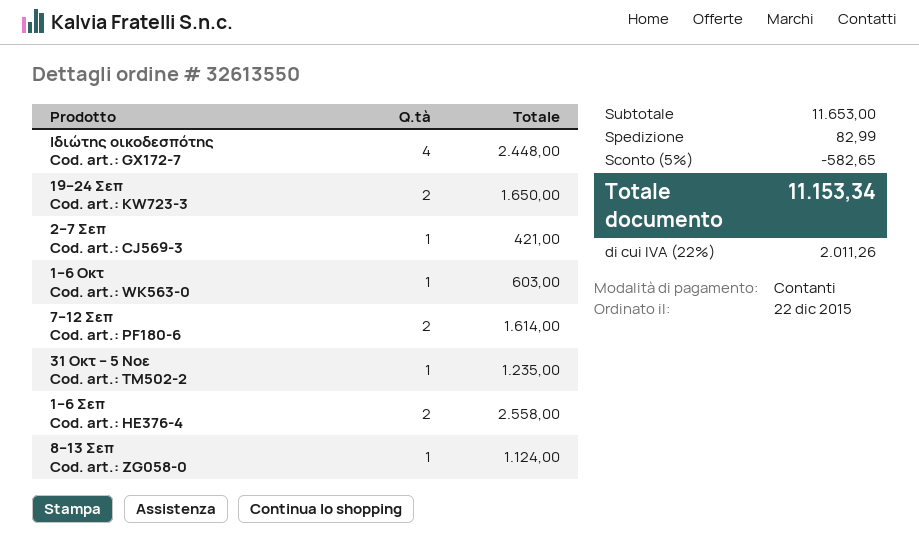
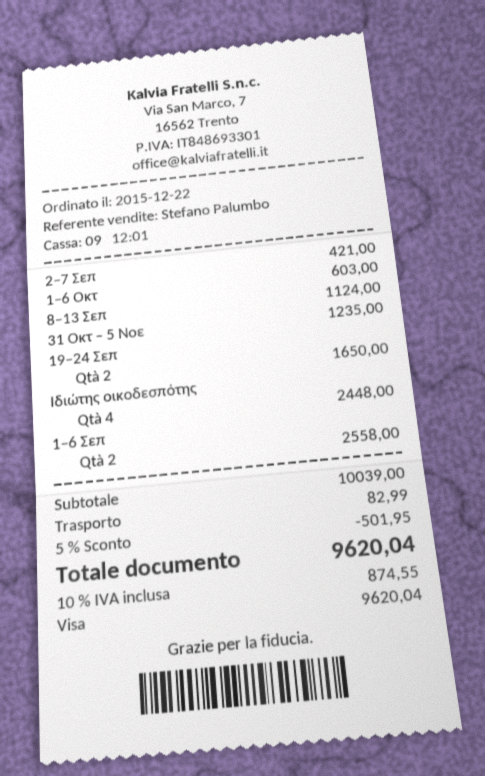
payment method: cash -> Visa
7–12 Σεπ: 2 for 1614.00 -> none
subtotal: 11653.00 -> 10039.00
discount: 5% = 582.65 -> 5% = 501.95
tax: 22% = 2011.26 -> 10% = 874.55
total: 11153.34 -> 9620.04

